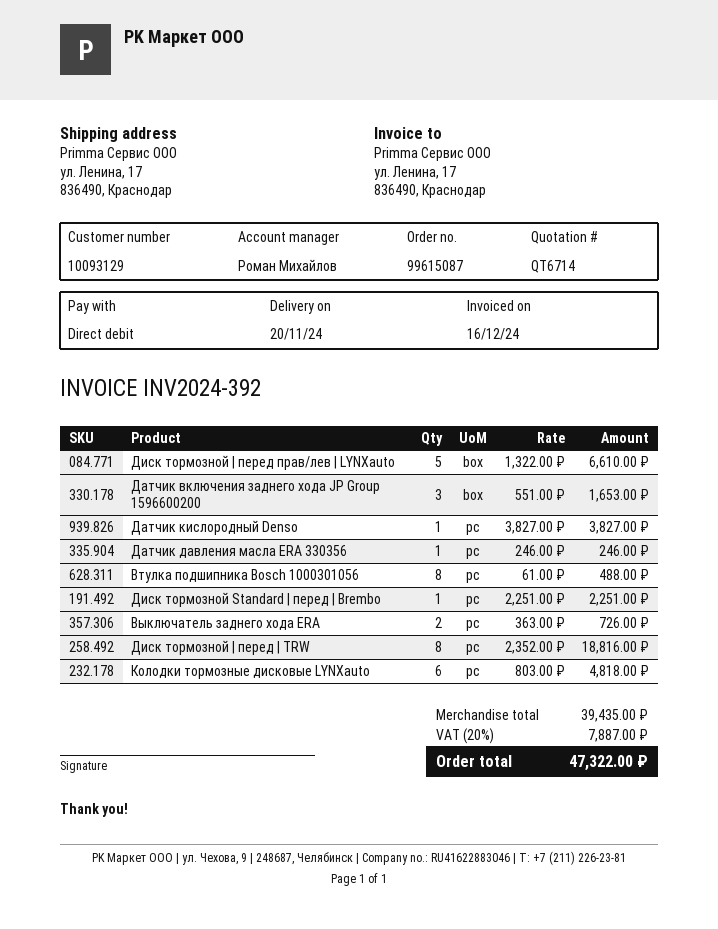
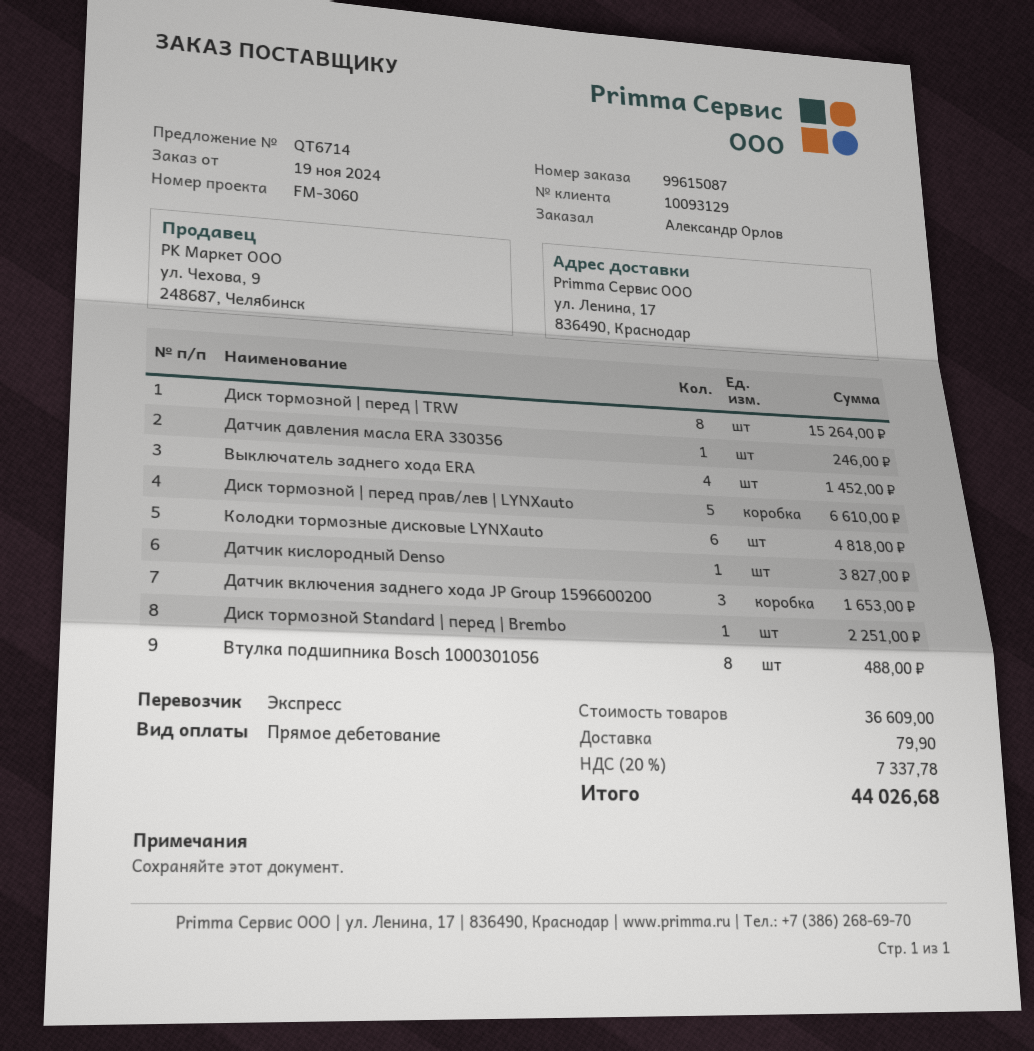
Выключатель заднего хода ERA: 2 for 726.00 -> 4 for 1452.00
Диск тормозной | перед | TRW: 8 for 18816.00 -> 8 for 15264.00
subtotal: 39435.00 -> 36609.00
shipping: none -> 79.90
tax: 20% = 7887.00 -> 20% = 7337.78
total: 47322.00 -> 44026.68

